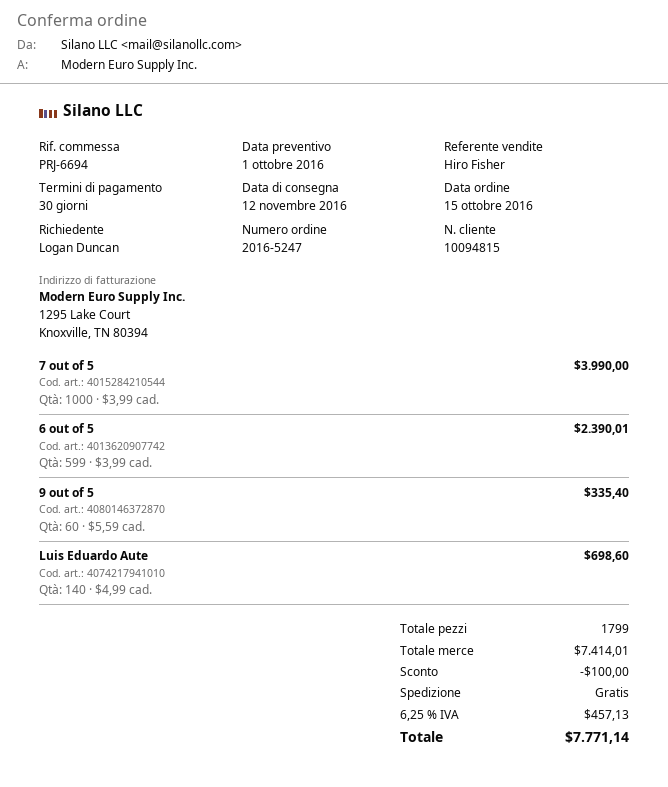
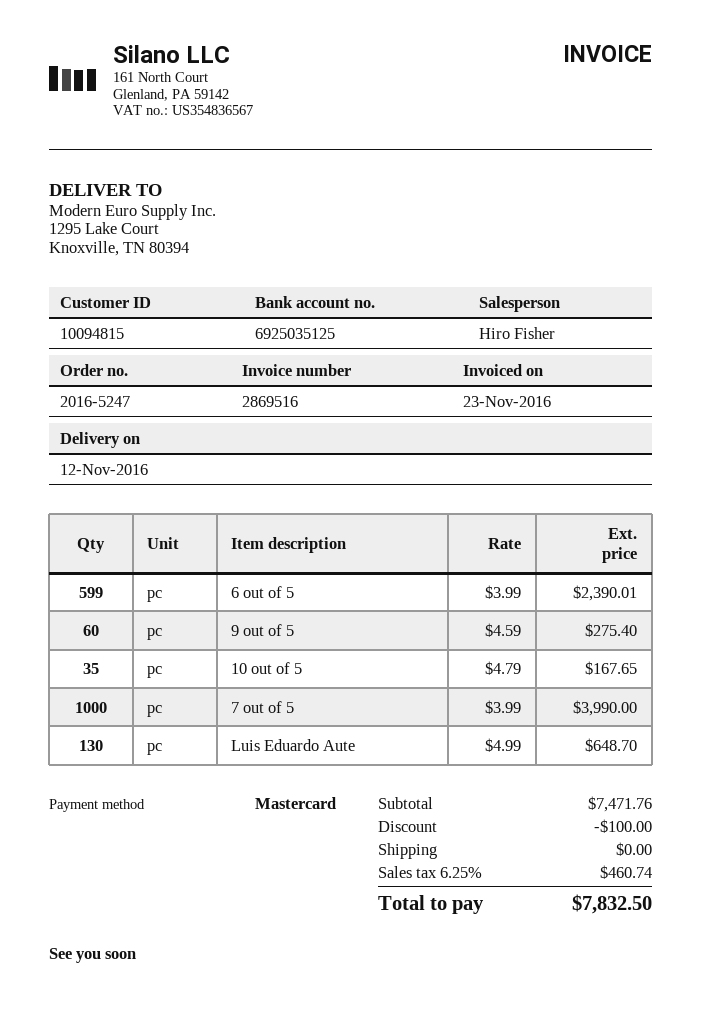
9 out of 5: 60 x 5.59 = 335.40 -> 60 x 4.59 = 275.40
Luis Eduardo Aute: 140 x 4.99 = 698.60 -> 130 x 4.99 = 648.70
10 out of 5: none -> 35 x 4.79 = 167.65
subtotal: 7414.01 -> 7471.76
tax: 6.25% = 457.13 -> 6.25% = 460.74
total: 7771.14 -> 7832.50

